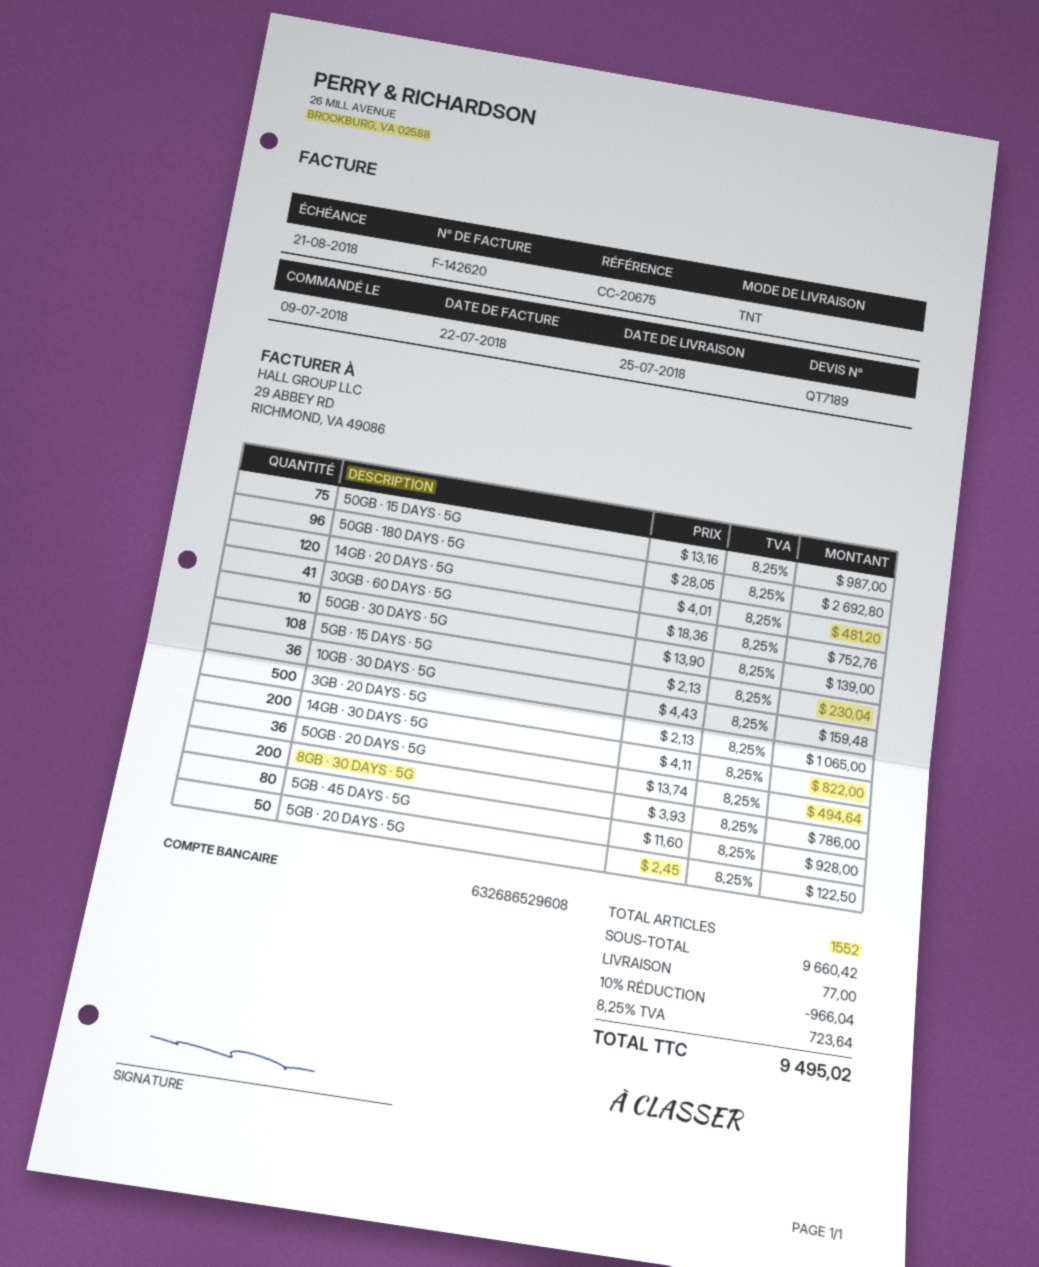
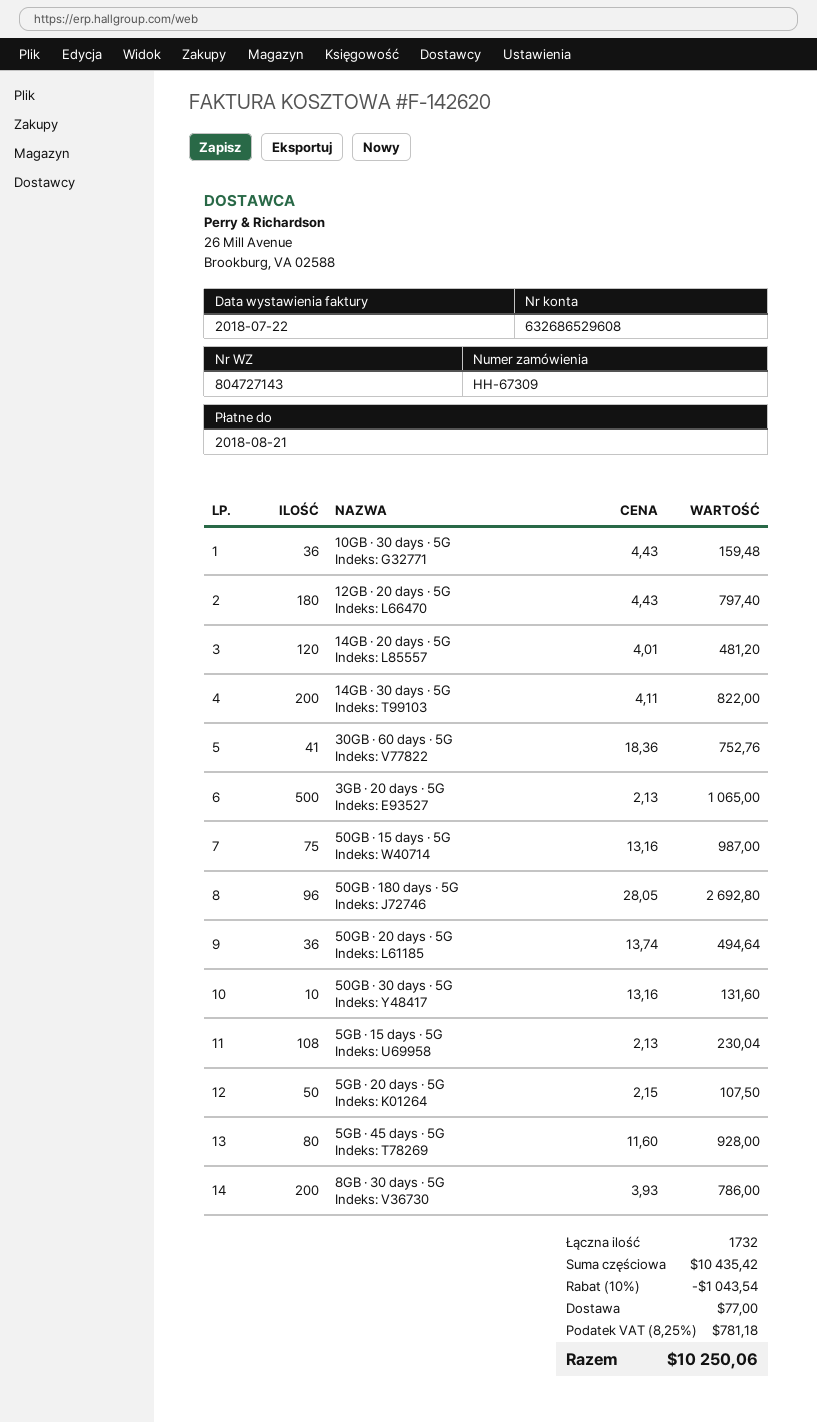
50GB · 30 DAYS · 5G: 10 x 13.90 = 139.00 -> 10 x 13.16 = 131.60
5GB · 20 DAYS · 5G: 50 x 2.45 = 122.50 -> 50 x 2.15 = 107.50
12GB · 20 days · 5G: none -> 180 x 4.43 = 797.40
total quantity: 1552 -> 1732
subtotal: 9660.42 -> 10435.42
discount: 10% = 966.04 -> 10% = 1043.54
tax: 8.25% = 723.64 -> 8.25% = 781.18
total: 9495.02 -> 10250.06

